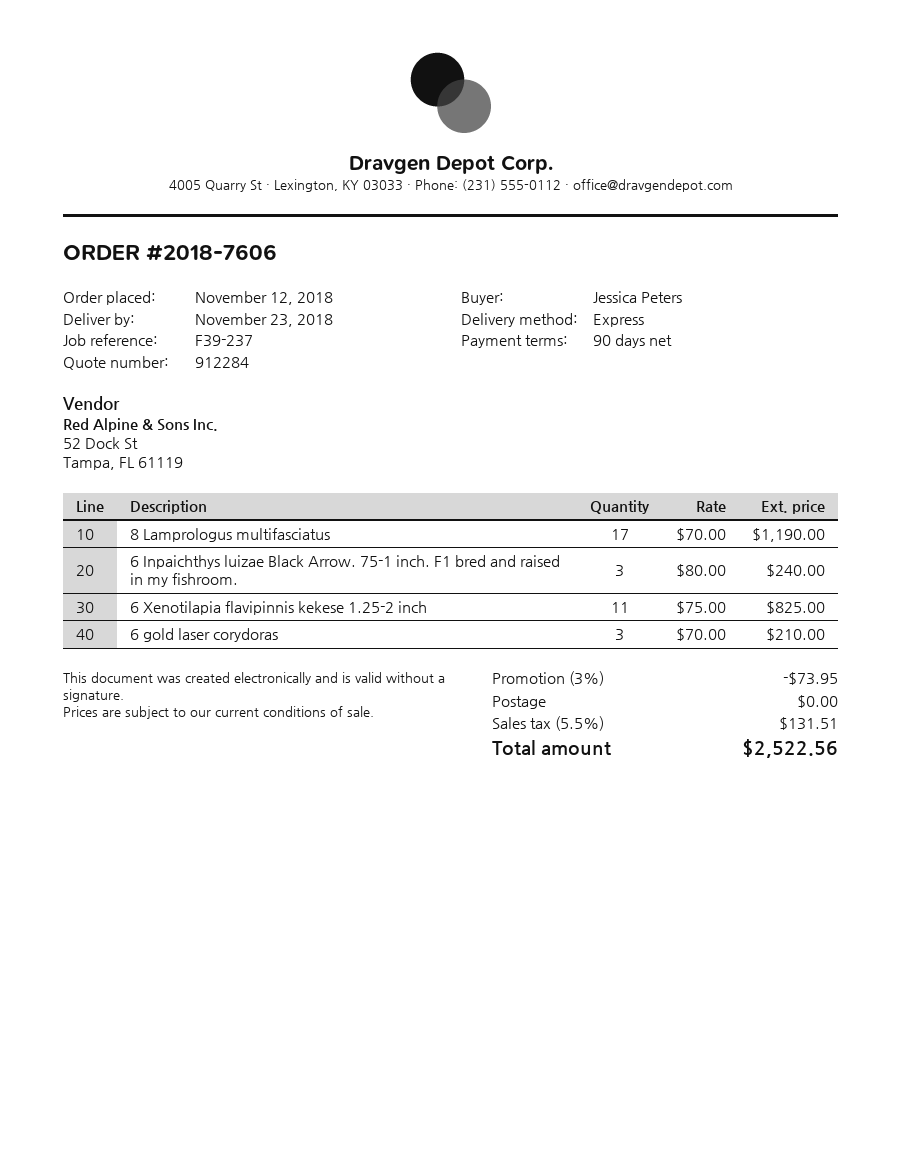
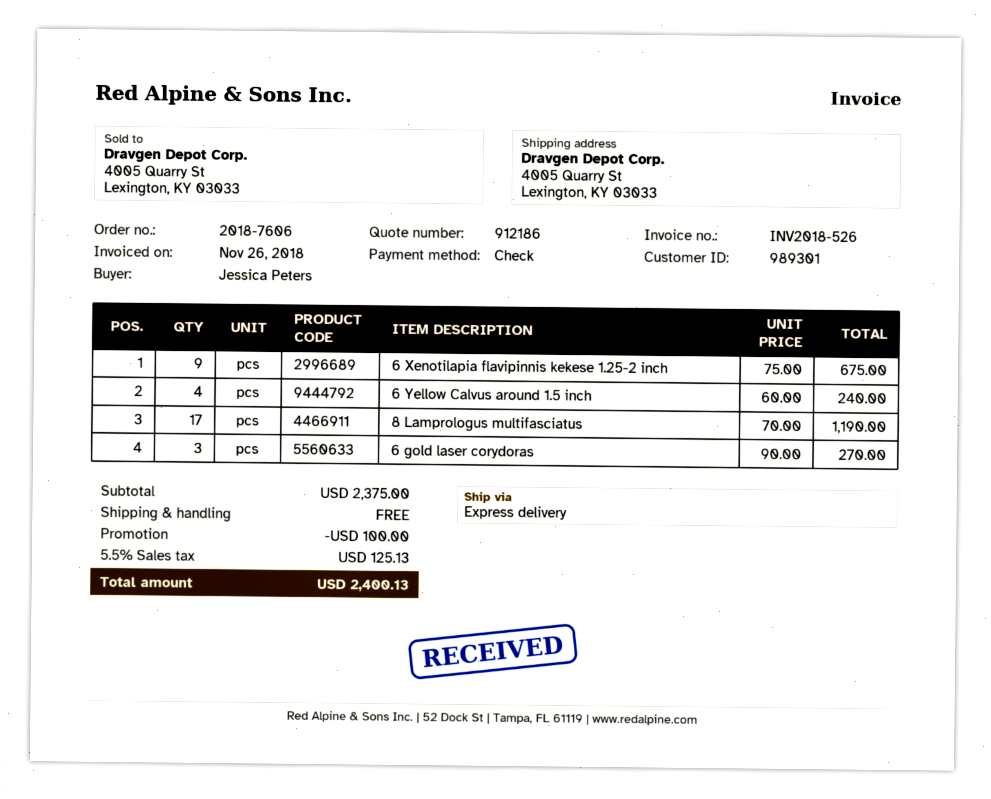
quote number: 912284 -> 912186
6 Inpaichthys luizae Black Arrow. 75-1 inch. F1 bred and raised in my fishroom.: 3 x 80.00 = 240.00 -> none
6 Xenotilapia flavipinnis kekese 1.25-2 inch: 11 x 75.00 = 825.00 -> 9 x 75.00 = 675.00
6 gold laser corydoras: 3 x 70.00 = 210.00 -> 3 x 90.00 = 270.00
6 Yellow Calvus around 1.5 inch: none -> 4 x 60.00 = 240.00
discount: 73.95 -> 100.00
tax: 5.5% = 131.51 -> 5.5% = 125.13
total: 2522.56 -> 2400.13

